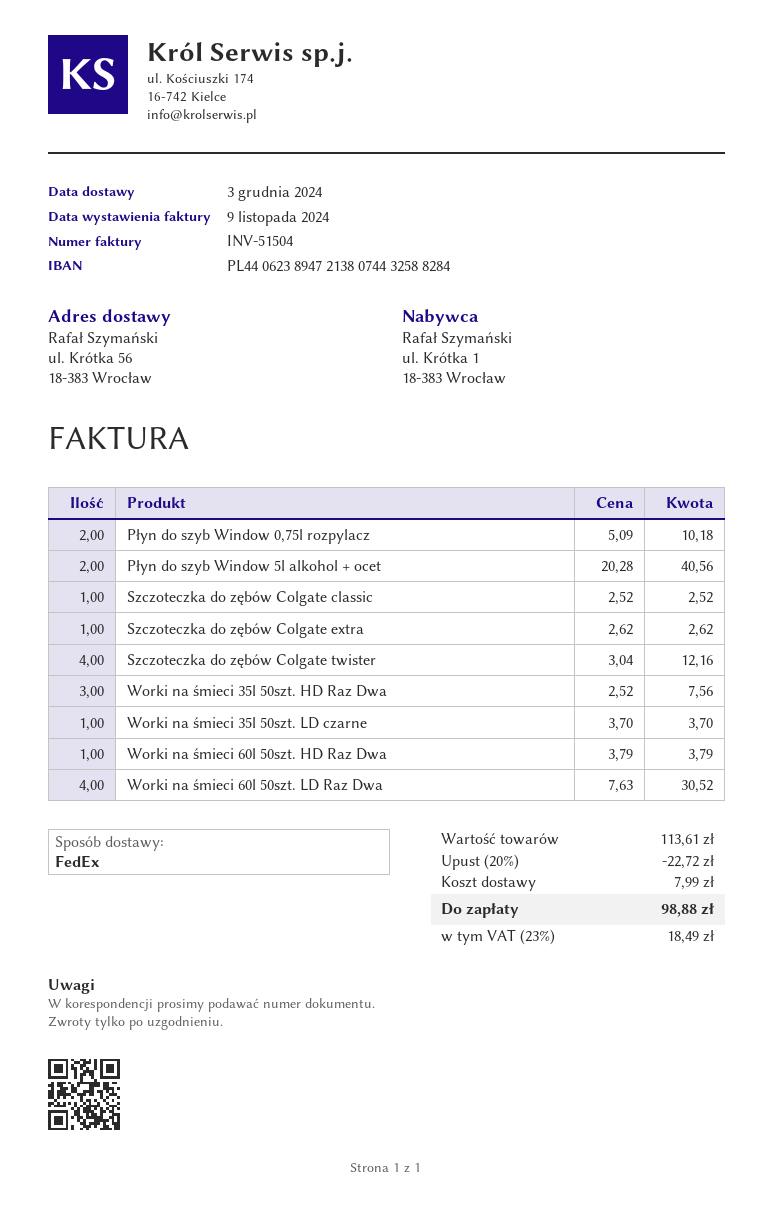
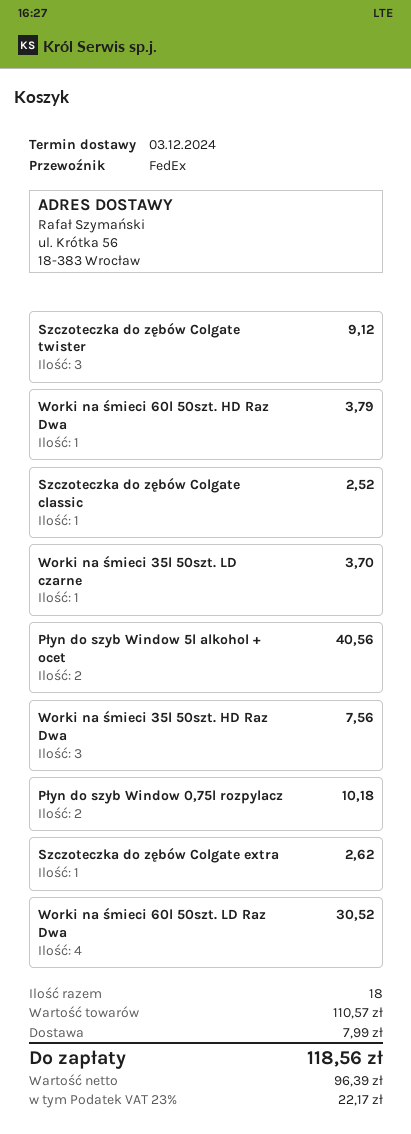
Szczoteczka do zębów Colgate twister: 4 for 12.16 -> 3 for 9.12
subtotal: 113.61 -> 110.57
discount: 20% = 22.72 -> none
tax: 23% = 18.49 -> 23% = 22.17
total: 98.88 -> 118.56

